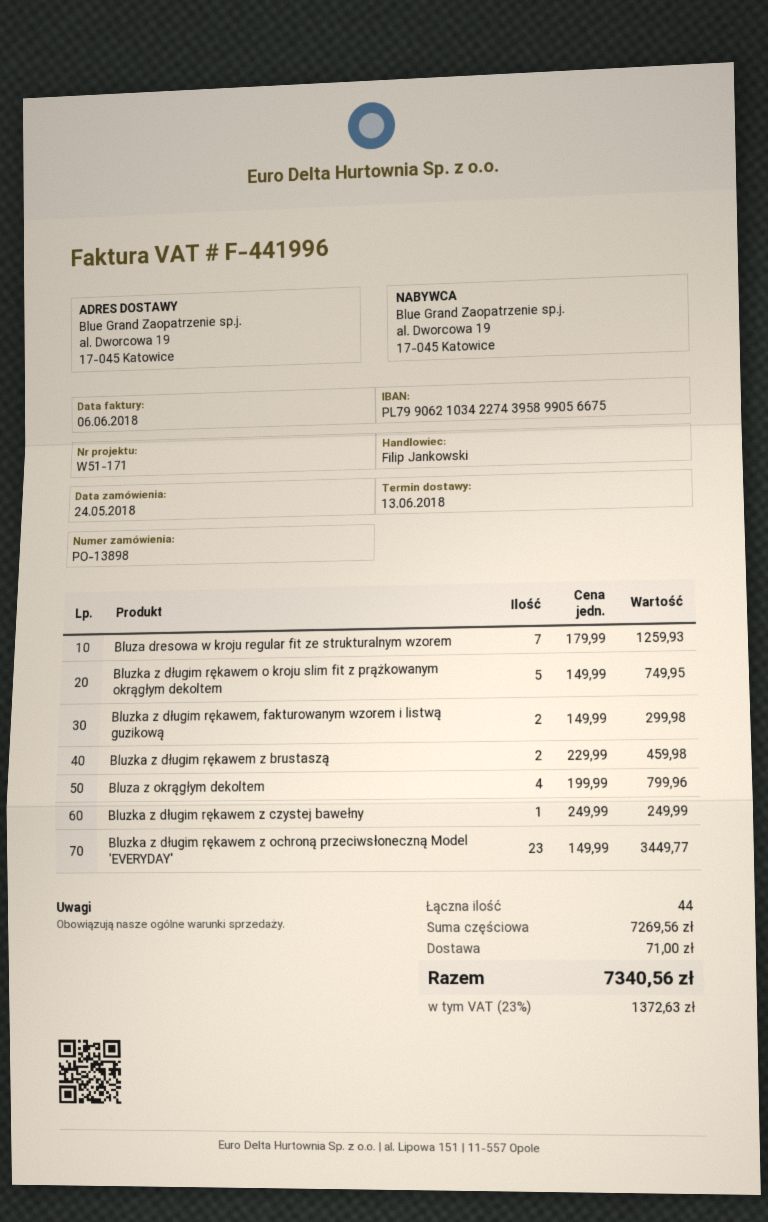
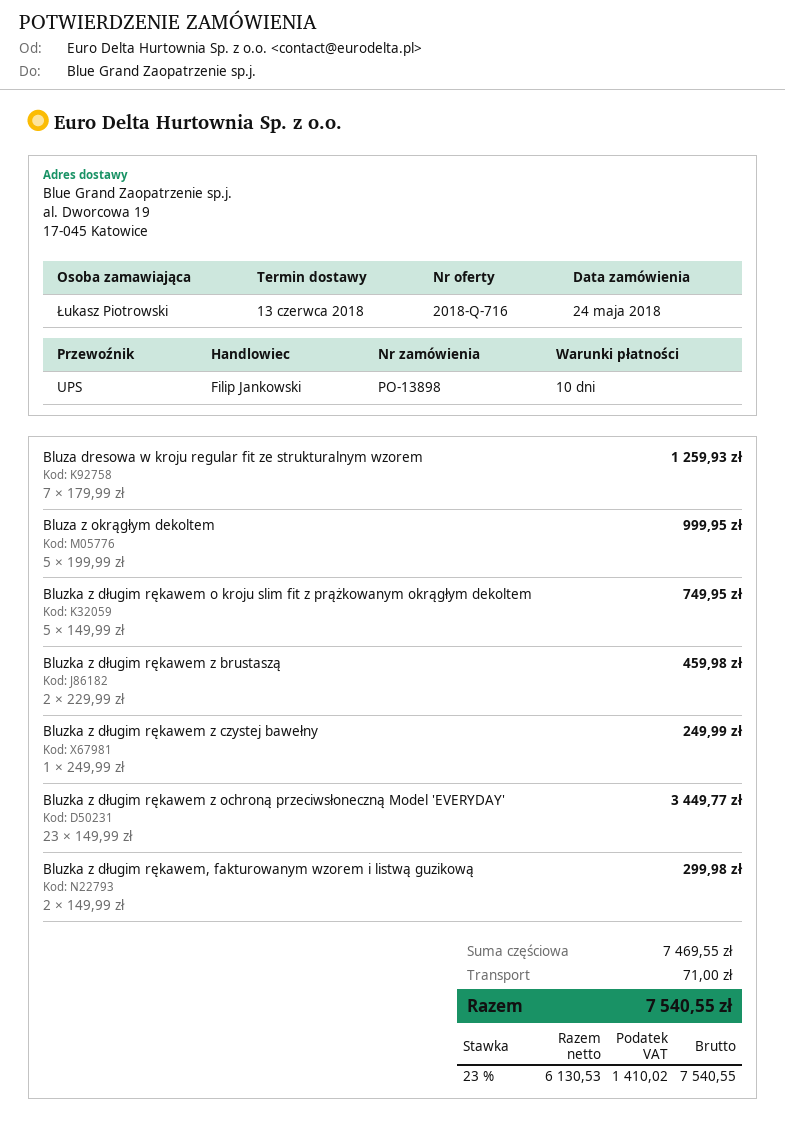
Bluza z okrągłym dekoltem: 4 x 199.99 = 799.96 -> 5 x 199.99 = 999.95
subtotal: 7269.56 -> 7469.55
tax: 23% = 1372.63 -> 23% = 1410.02
total: 7340.56 -> 7540.55

